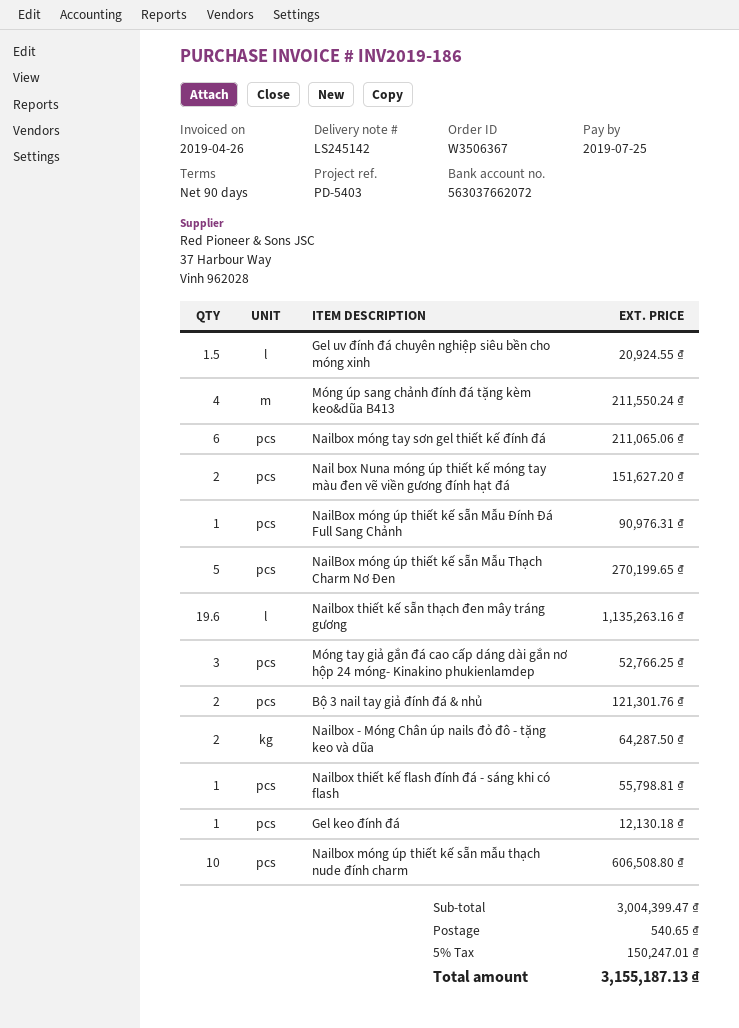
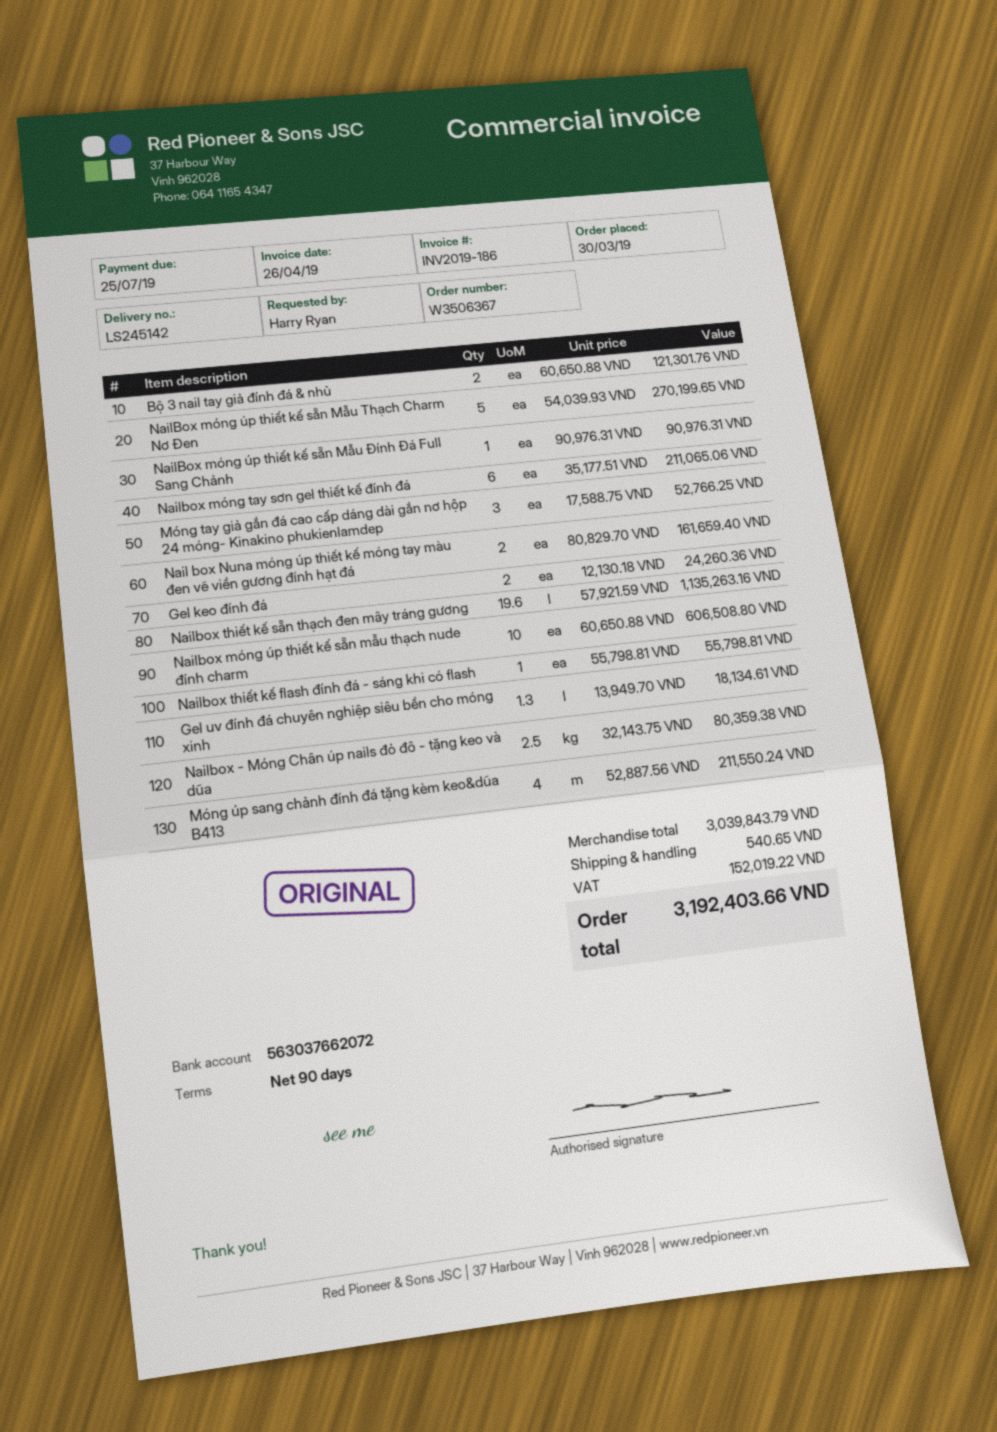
Gel uv đính đá chuyên nghiệp siêu bền cho móng xinh: 1.5 for 20924.55 -> 1.3 for 18134.61
Nail box Nuna móng úp thiết kế móng tay màu đen vẽ viền gương đính hạt đá: 2 for 151627.20 -> 2 for 161659.40
Nailbox - Móng Chân úp nails đỏ đô - tặng keo và dũa: 2 for 64287.50 -> 2.5 for 80359.38
Gel keo đính đá: 1 for 12130.18 -> 2 for 24260.36
subtotal: 3004399.47 -> 3039843.79
tax: 150247.01 -> 152019.22
total: 3155187.13 -> 3192403.66

